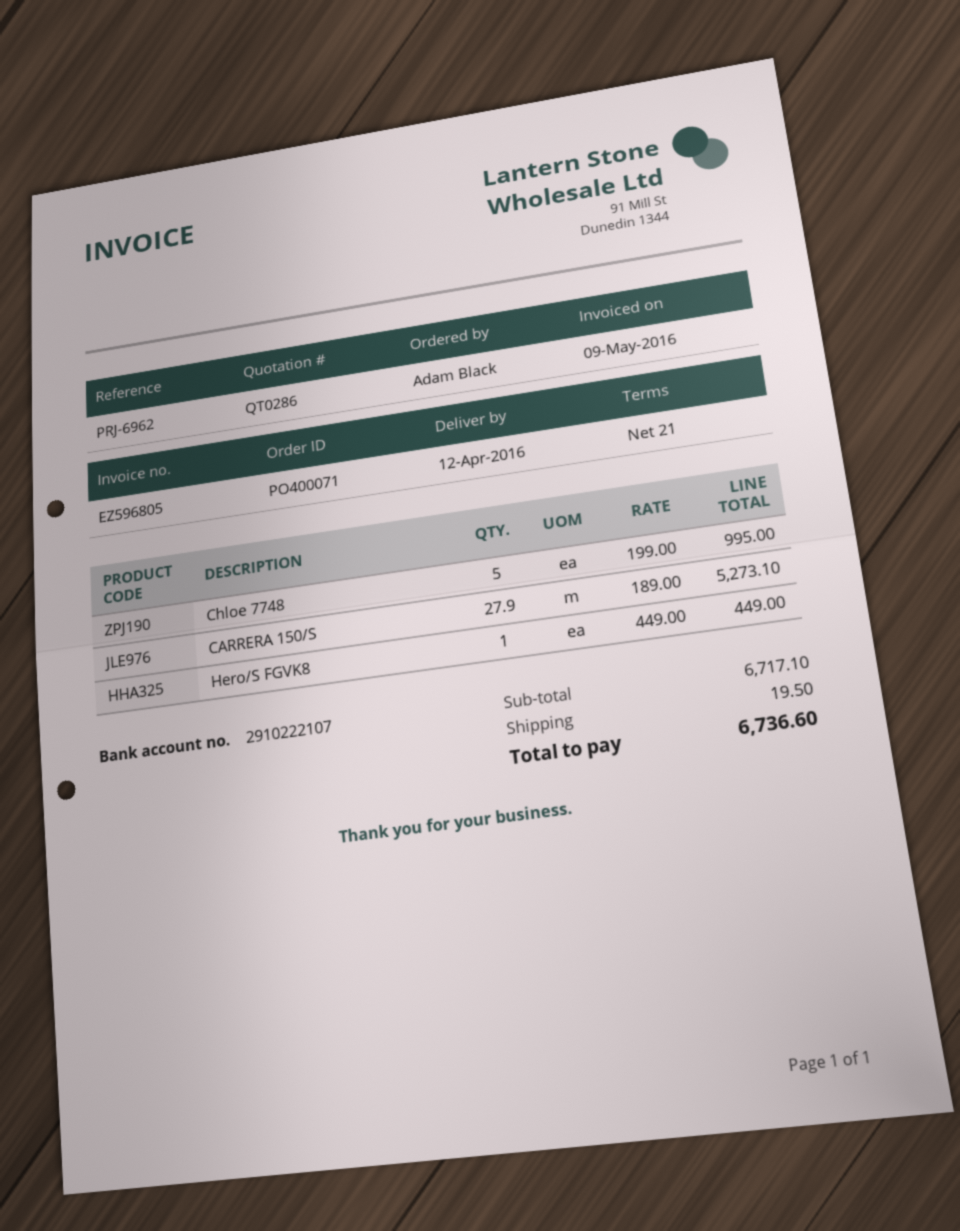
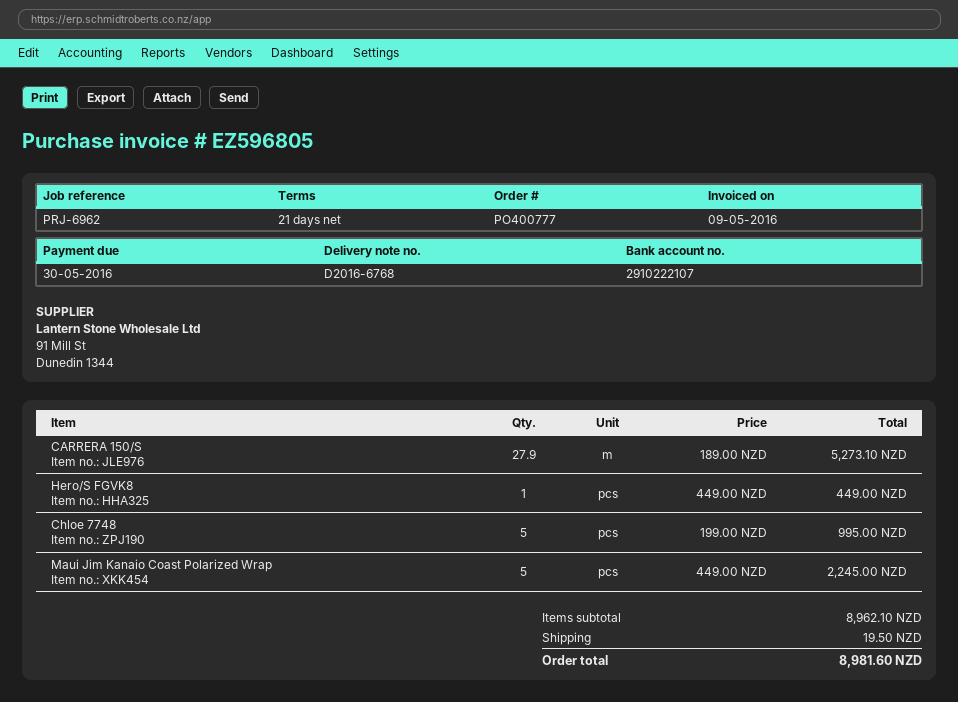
order number: PO400071 -> PO400777
Maui Jim Kanaio Coast Polarized Wrap: none -> 5 x 449.00 = 2245.00
subtotal: 6717.10 -> 8962.10
total: 6736.60 -> 8981.60

